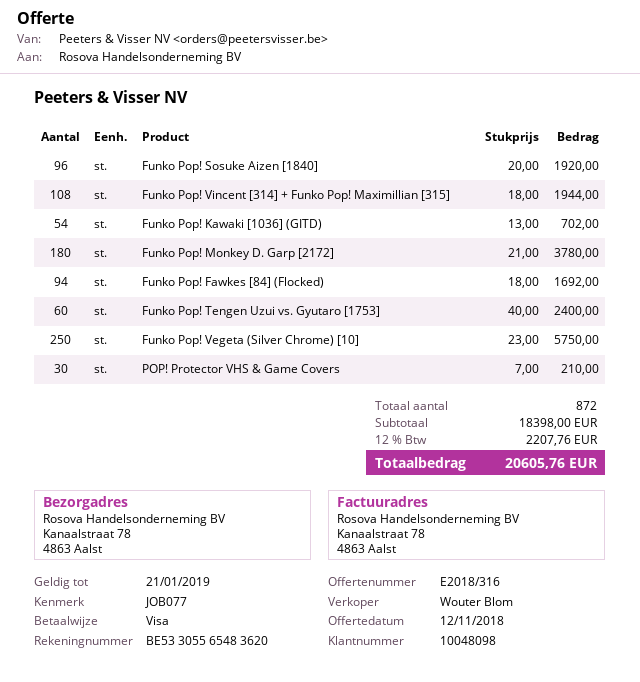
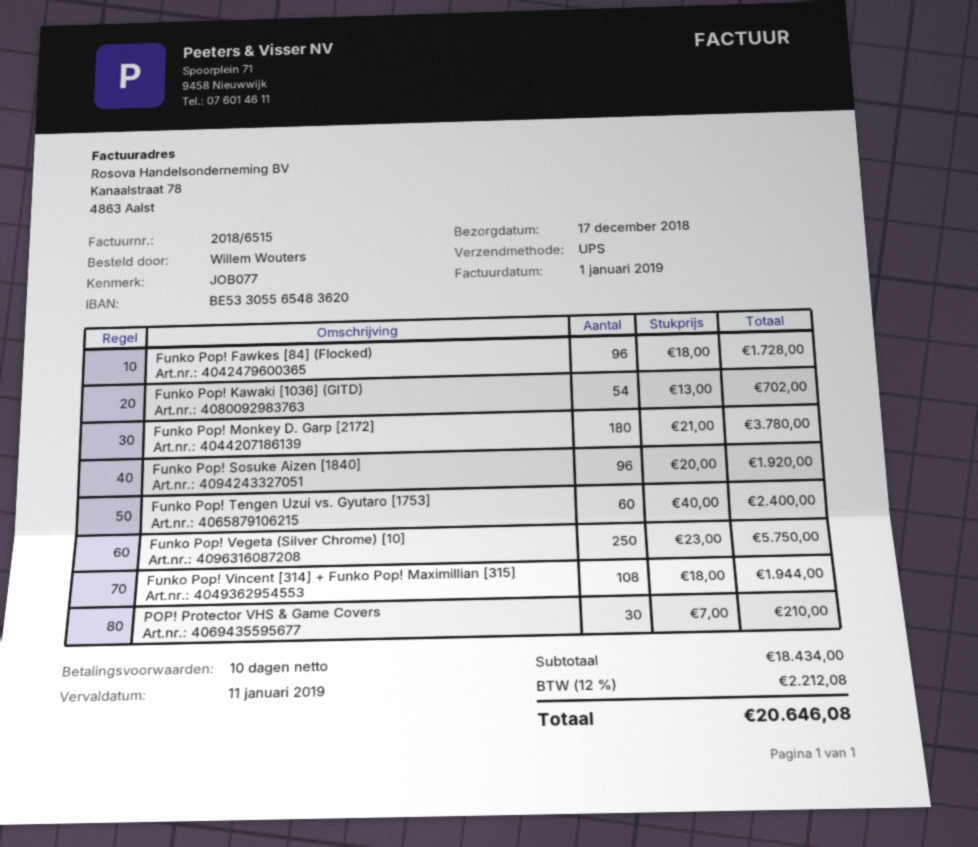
Funko Pop! Fawkes [84] (Flocked): 94 x 18.00 = 1692.00 -> 96 x 18.00 = 1728.00
subtotal: 18398.00 -> 18434.00
tax: 12% = 2207.76 -> 12% = 2212.08
total: 20605.76 -> 20646.08

